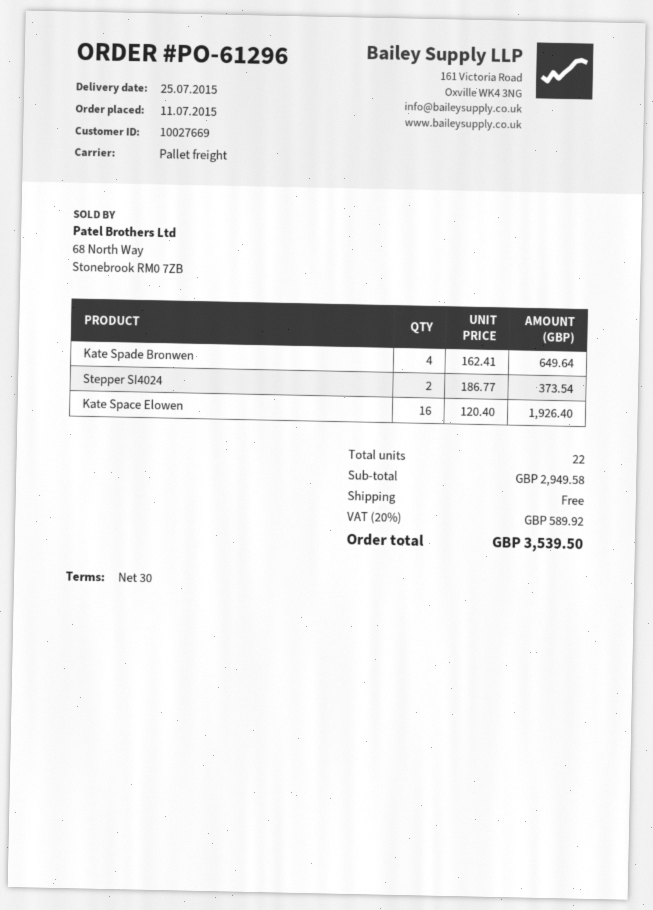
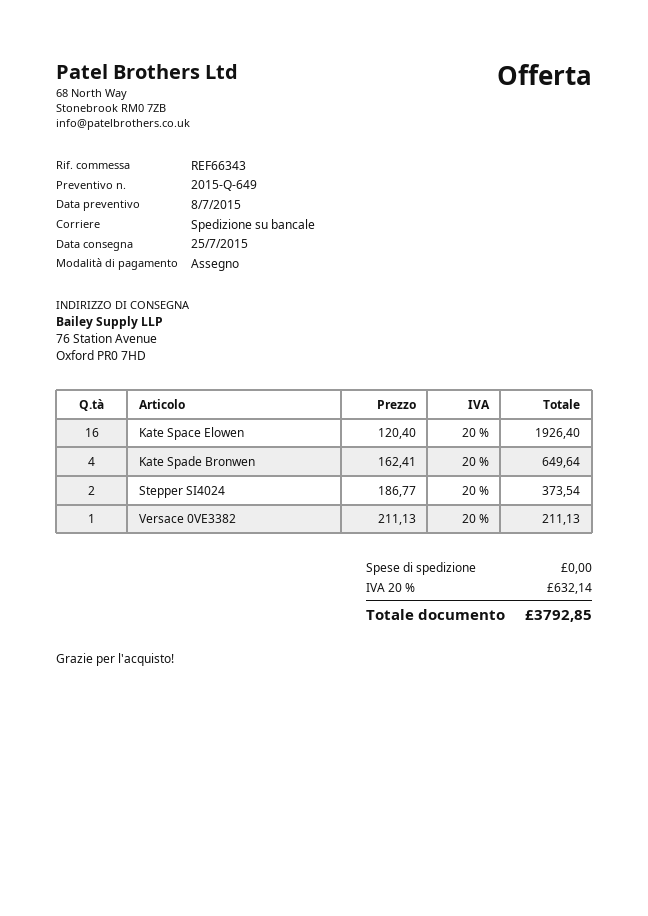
Versace 0VE3382: none -> 1 x 211.13 = 211.13
tax: 20% = 589.92 -> 20% = 632.14
total: 3539.50 -> 3792.85

